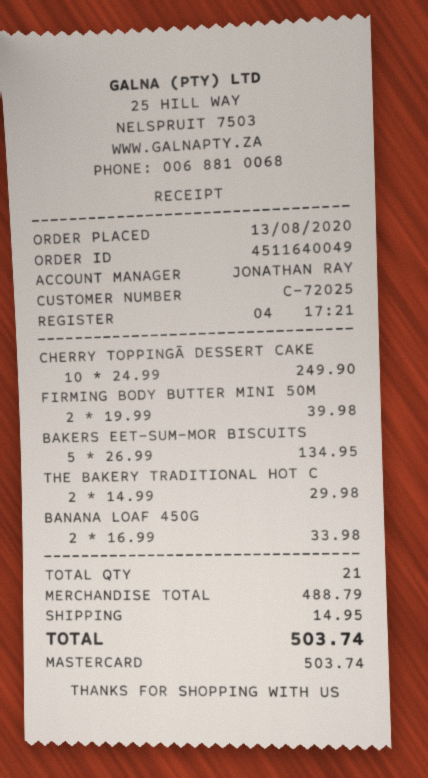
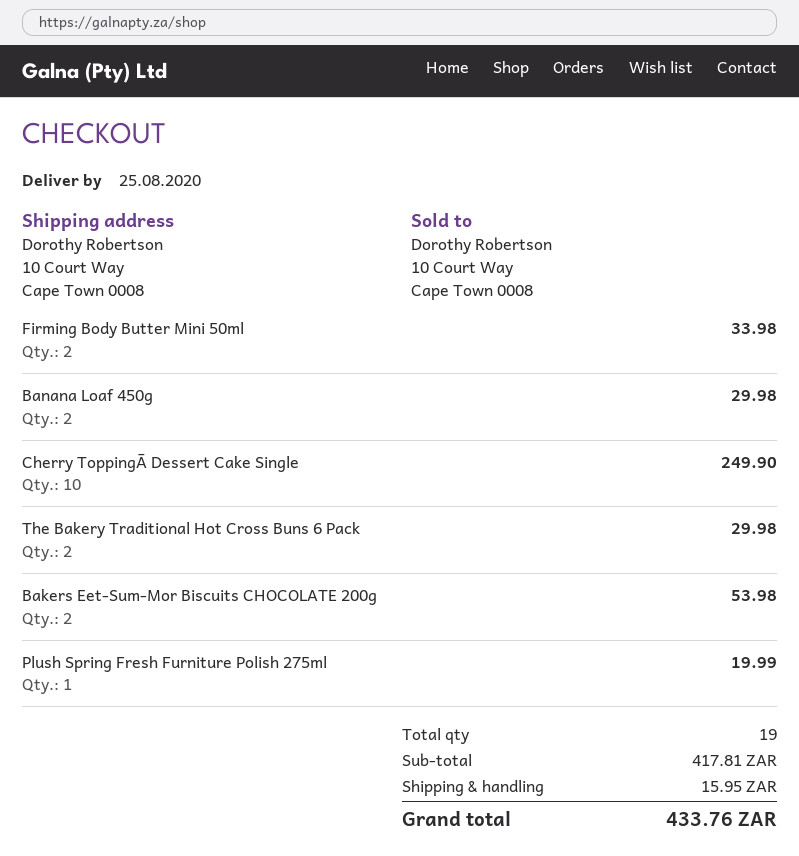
FIRMING BODY BUTTER MINI 50M: 2 for 39.98 -> 2 for 33.98
BAKERS EET-SUM-MOR BISCUITS: 5 for 134.95 -> 2 for 53.98
BANANA LOAF 450G: 2 for 33.98 -> 2 for 29.98
Plush Spring Fresh Furniture Polish 275ml: none -> 1 for 19.99
total quantity: 21 -> 19
subtotal: 488.79 -> 417.81
shipping: 14.95 -> 15.95
total: 503.74 -> 433.76

